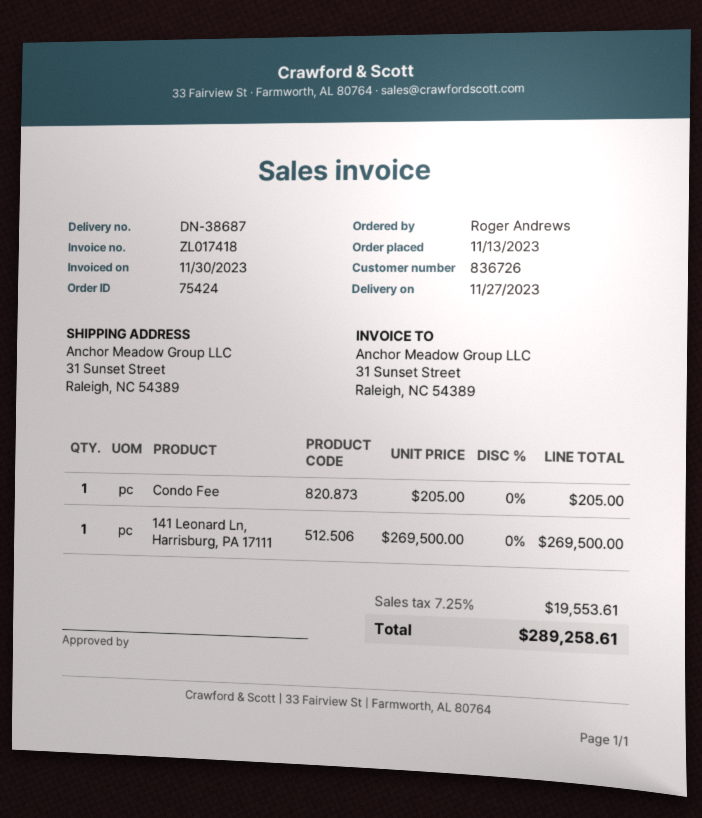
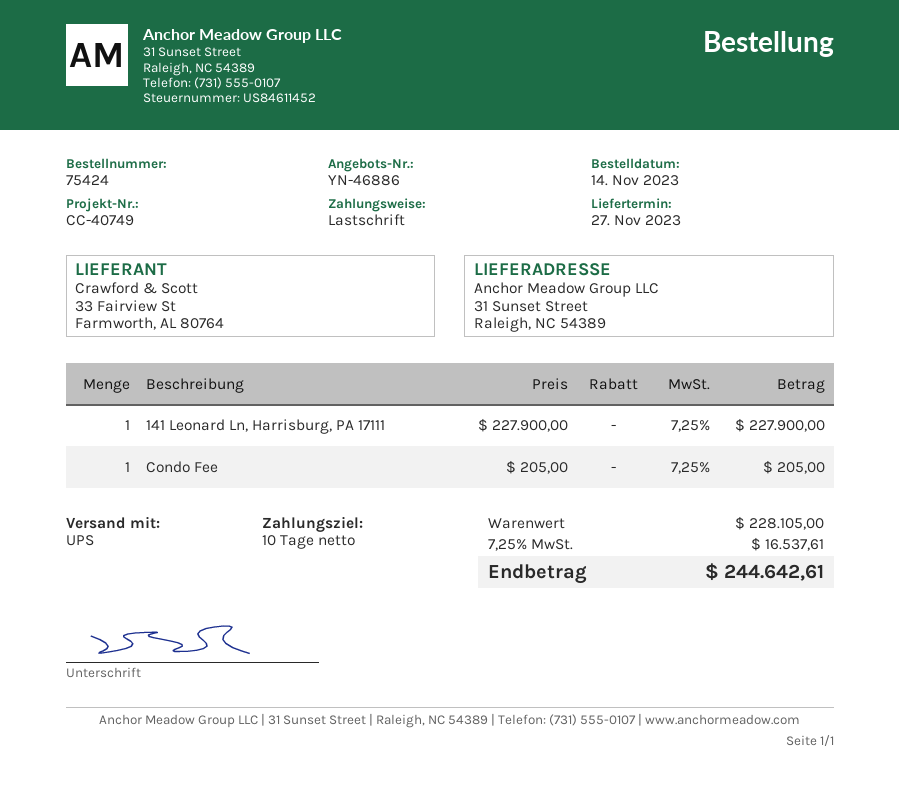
order date: 2023-11-13 -> 2023-11-14
141 Leonard Ln, Harrisburg, PA 17111: 1 x 269500.00 = 269500.00 -> 1 x 227900.00 = 227900.00
tax: 7.25% = 19553.61 -> 7.25% = 16537.61
total: 289258.61 -> 244642.61

